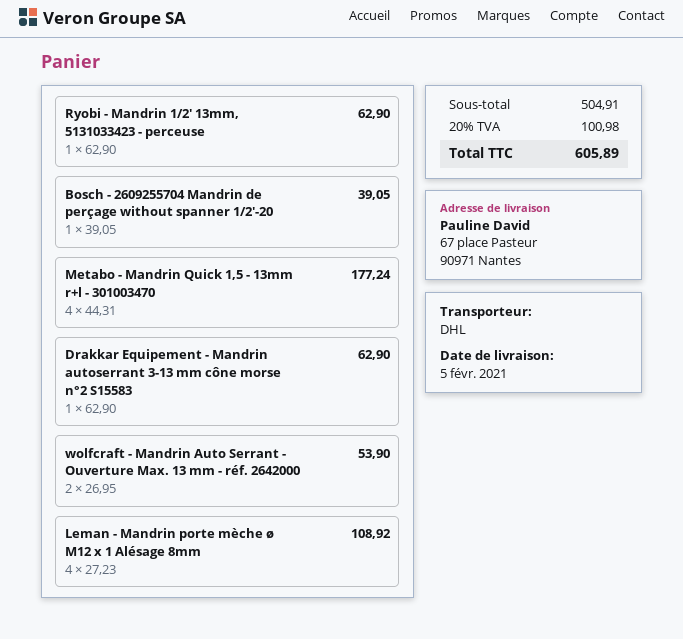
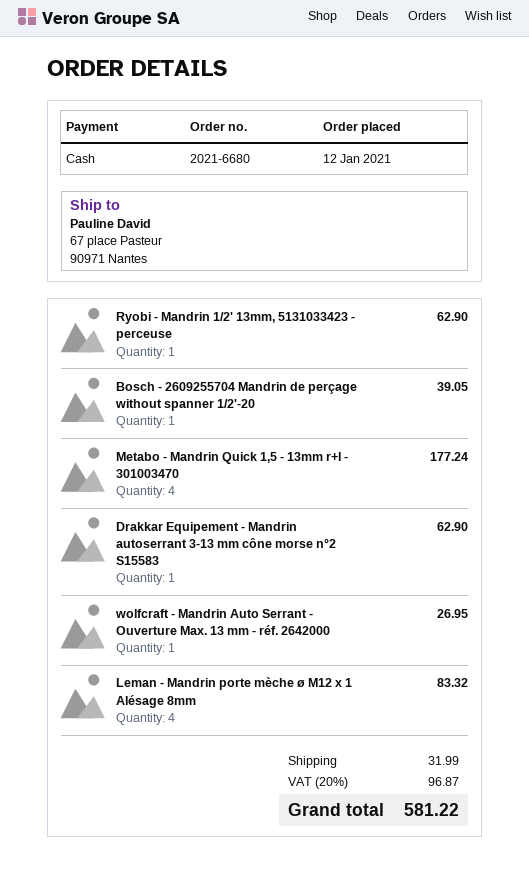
wolfcraft - Mandrin Auto Serrant - Ouverture Max. 13 mm - réf. 2642000: 2 for 53.90 -> 1 for 26.95
Leman - Mandrin porte mèche ø M12 x 1 Alésage 8mm: 4 for 108.92 -> 4 for 83.32
shipping: none -> 31.99
tax: 20% = 100.98 -> 20% = 96.87
total: 605.89 -> 581.22

